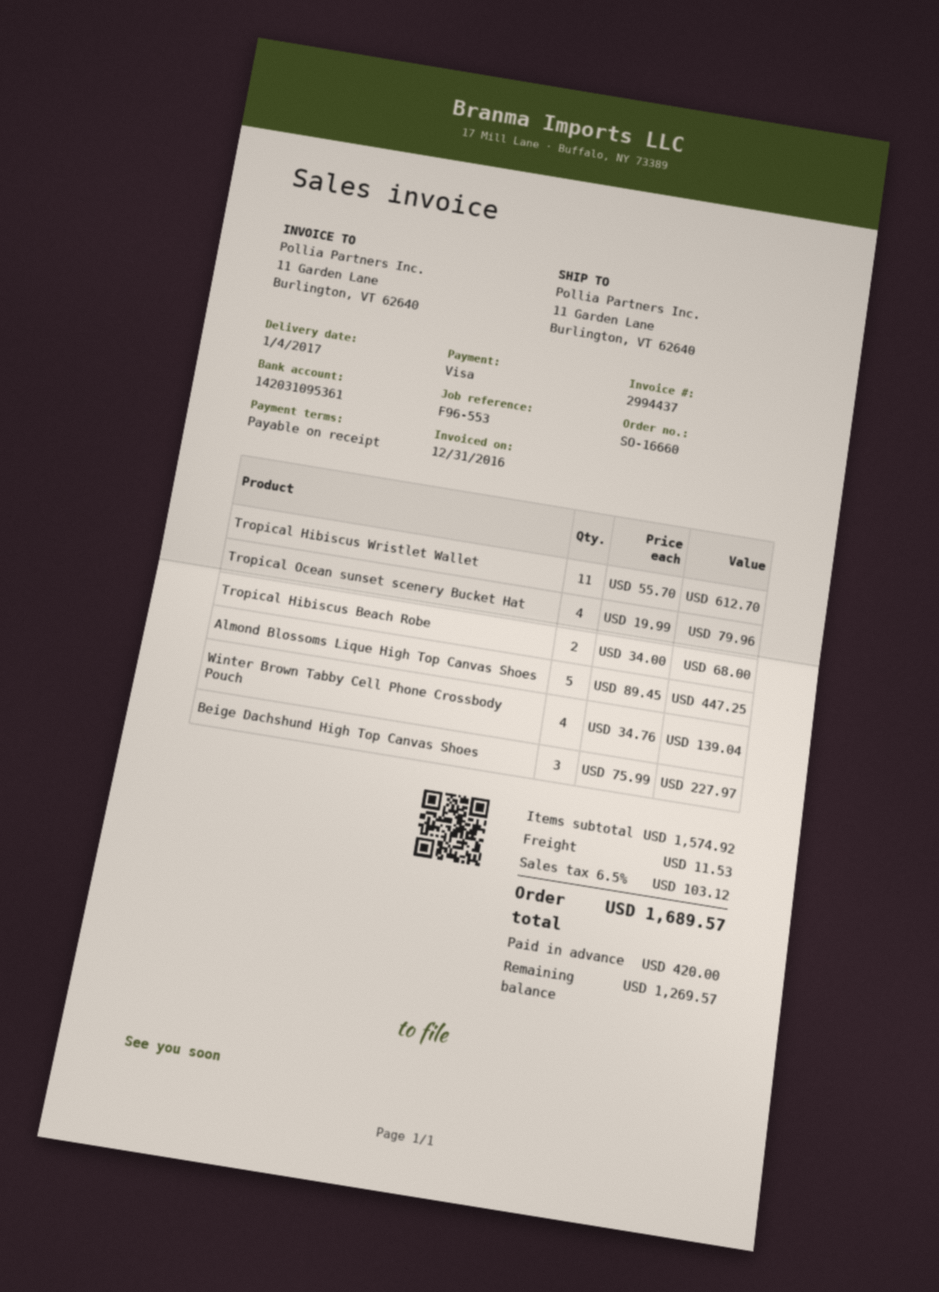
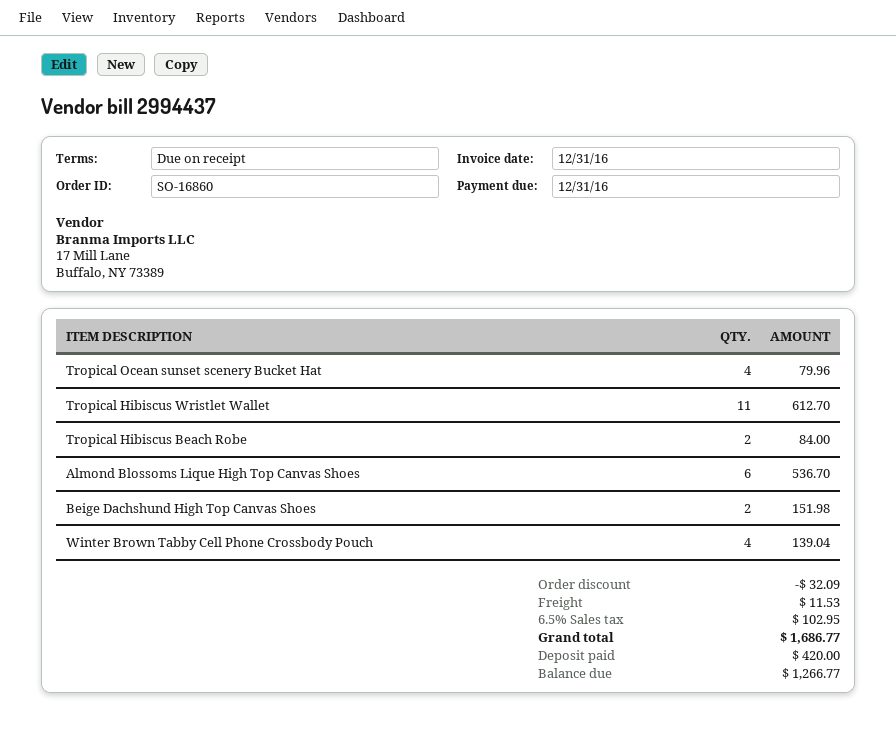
order number: SO-16660 -> SO-16860
Tropical Hibiscus Beach Robe: 2 for 68.00 -> 2 for 84.00
Almond Blossoms Lique High Top Canvas Shoes: 5 for 447.25 -> 6 for 536.70
Beige Dachshund High Top Canvas Shoes: 3 for 227.97 -> 2 for 151.98
discount: none -> 32.09
tax: 6.5% = 103.12 -> 6.5% = 102.95
total: 1689.57 -> 1686.77
balance: 1269.57 -> 1266.77

